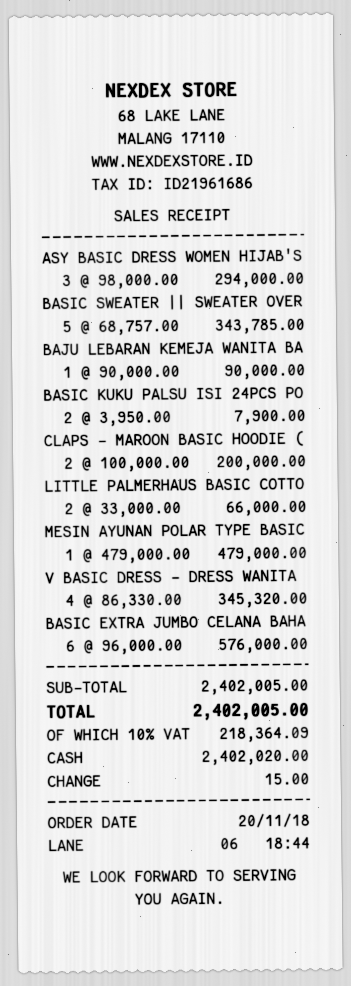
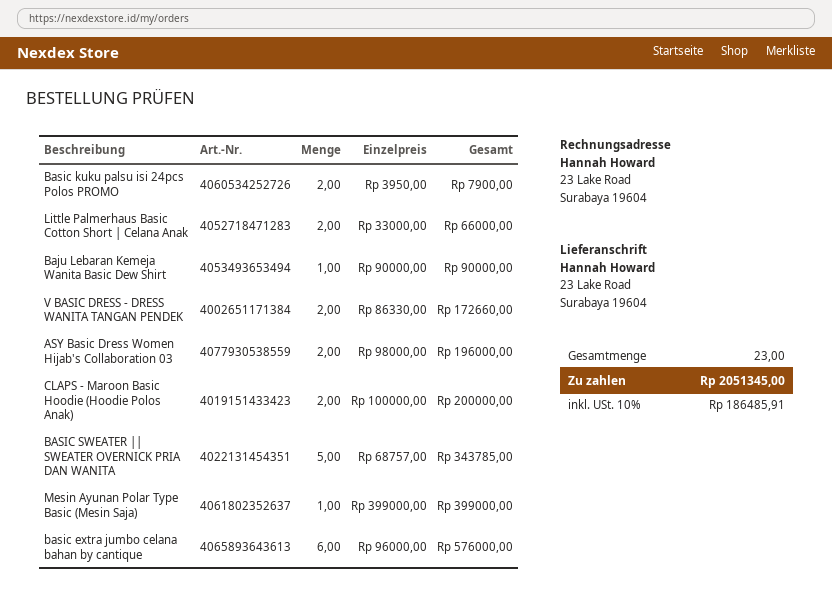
ASY BASIC DRESS WOMEN HIJAB'S: 3 x 98000.00 = 294000.00 -> 2 x 98000.00 = 196000.00
MESIN AYUNAN POLAR TYPE BASIC: 1 x 479000.00 = 479000.00 -> 1 x 399000.00 = 399000.00
V BASIC DRESS - DRESS WANITA: 4 x 86330.00 = 345320.00 -> 2 x 86330.00 = 172660.00
tax: 10% = 218364.09 -> 10% = 186485.91
total: 2402005.00 -> 2051345.00

